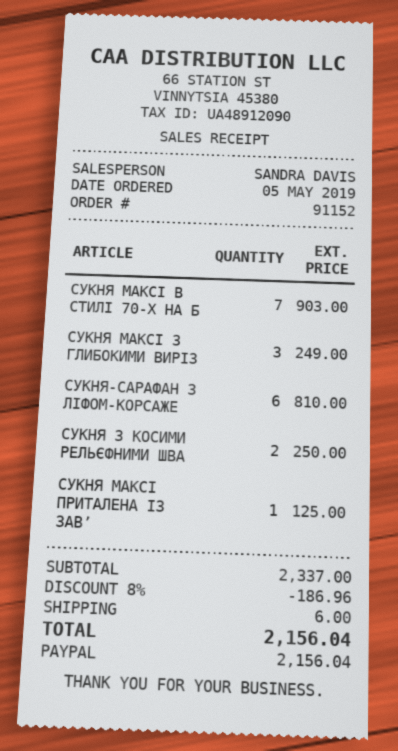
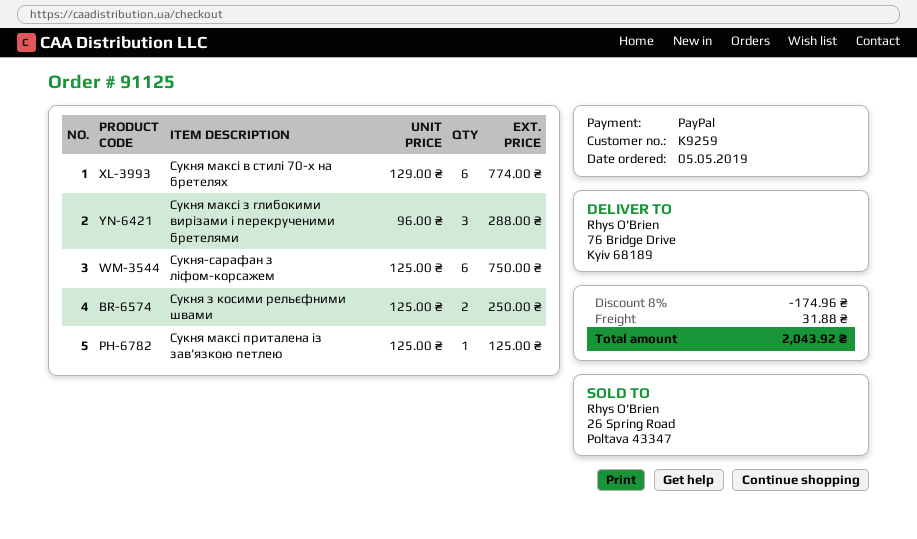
order number: 91152 -> 91125
СУКНЯ МАКСІ В СТИЛІ 70-Х НА Б: 7 for 903.00 -> 6 for 774.00
СУКНЯ МАКСІ З ГЛИБОКИМИ ВИРІЗ: 3 for 249.00 -> 3 for 288.00
СУКНЯ-САРАФАН З ЛІФОМ-КОРСАЖЕ: 6 for 810.00 -> 6 for 750.00
discount: 8% = 186.96 -> 8% = 174.96
shipping: 6.00 -> 31.88
total: 2156.04 -> 2043.92

